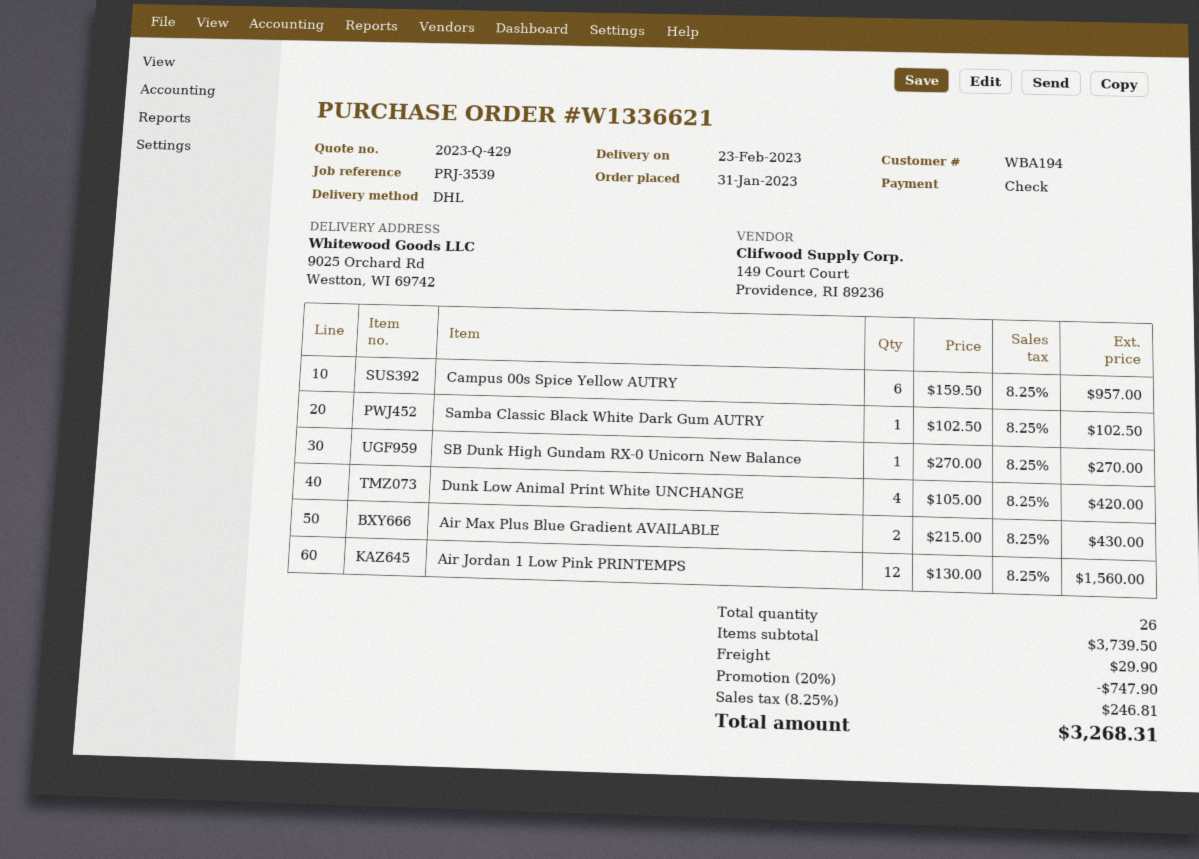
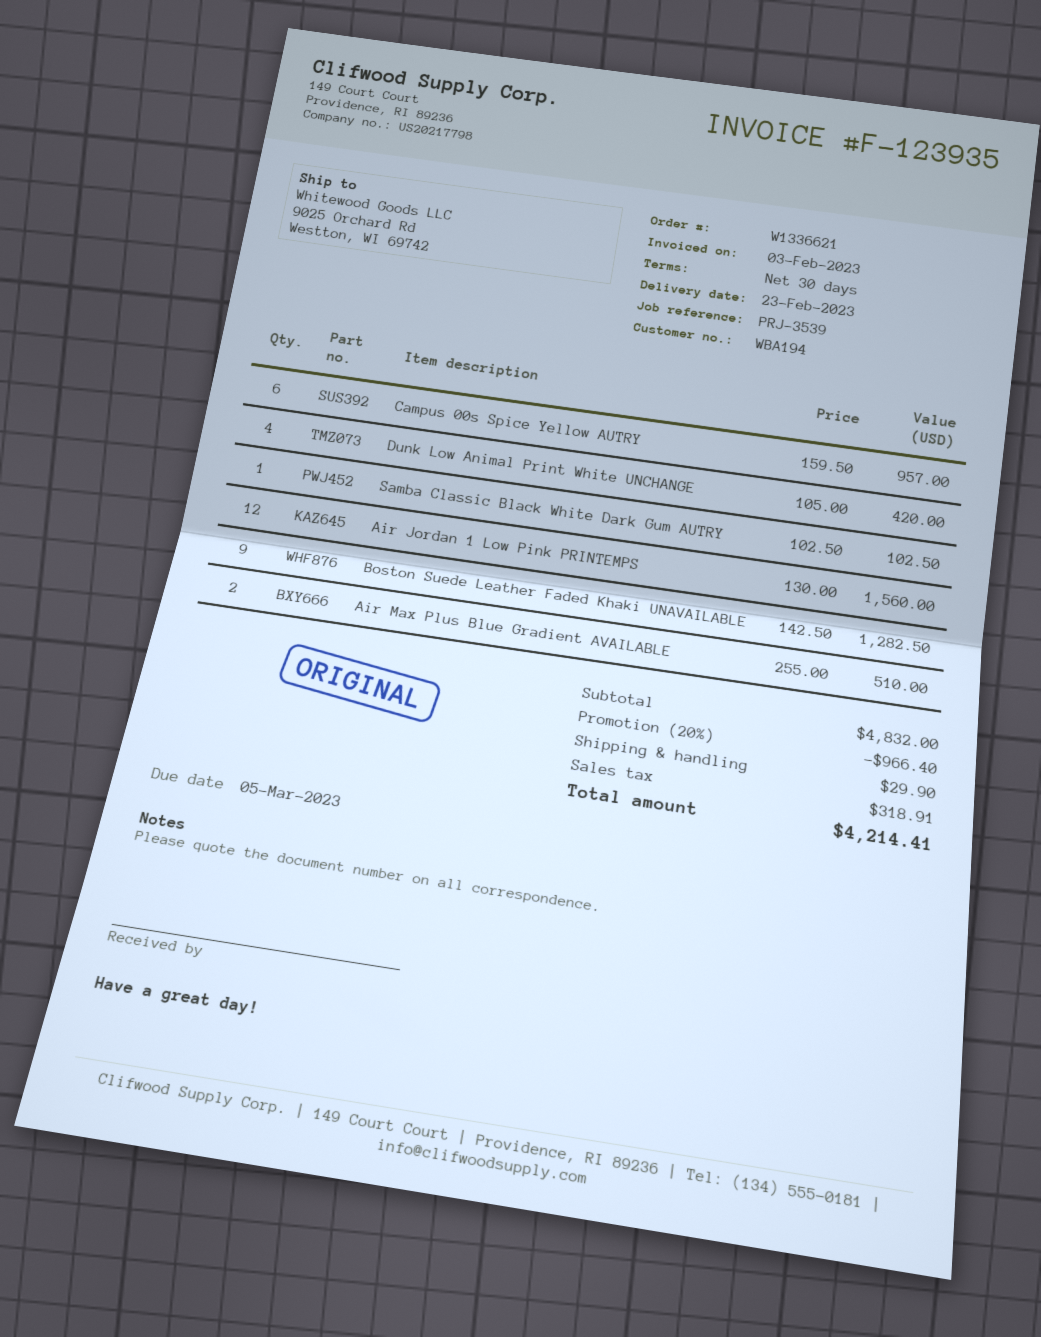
SB Dunk High Gundam RX-0 Unicorn New Balance: 1 x 270.00 = 270.00 -> none
Air Max Plus Blue Gradient AVAILABLE: 2 x 215.00 = 430.00 -> 2 x 255.00 = 510.00
Boston Suede Leather Faded Khaki UNAVAILABLE: none -> 9 x 142.50 = 1282.50
subtotal: 3739.50 -> 4832.00
discount: 20% = 747.90 -> 20% = 966.40
tax: 246.81 -> 318.91
total: 3268.31 -> 4214.41

